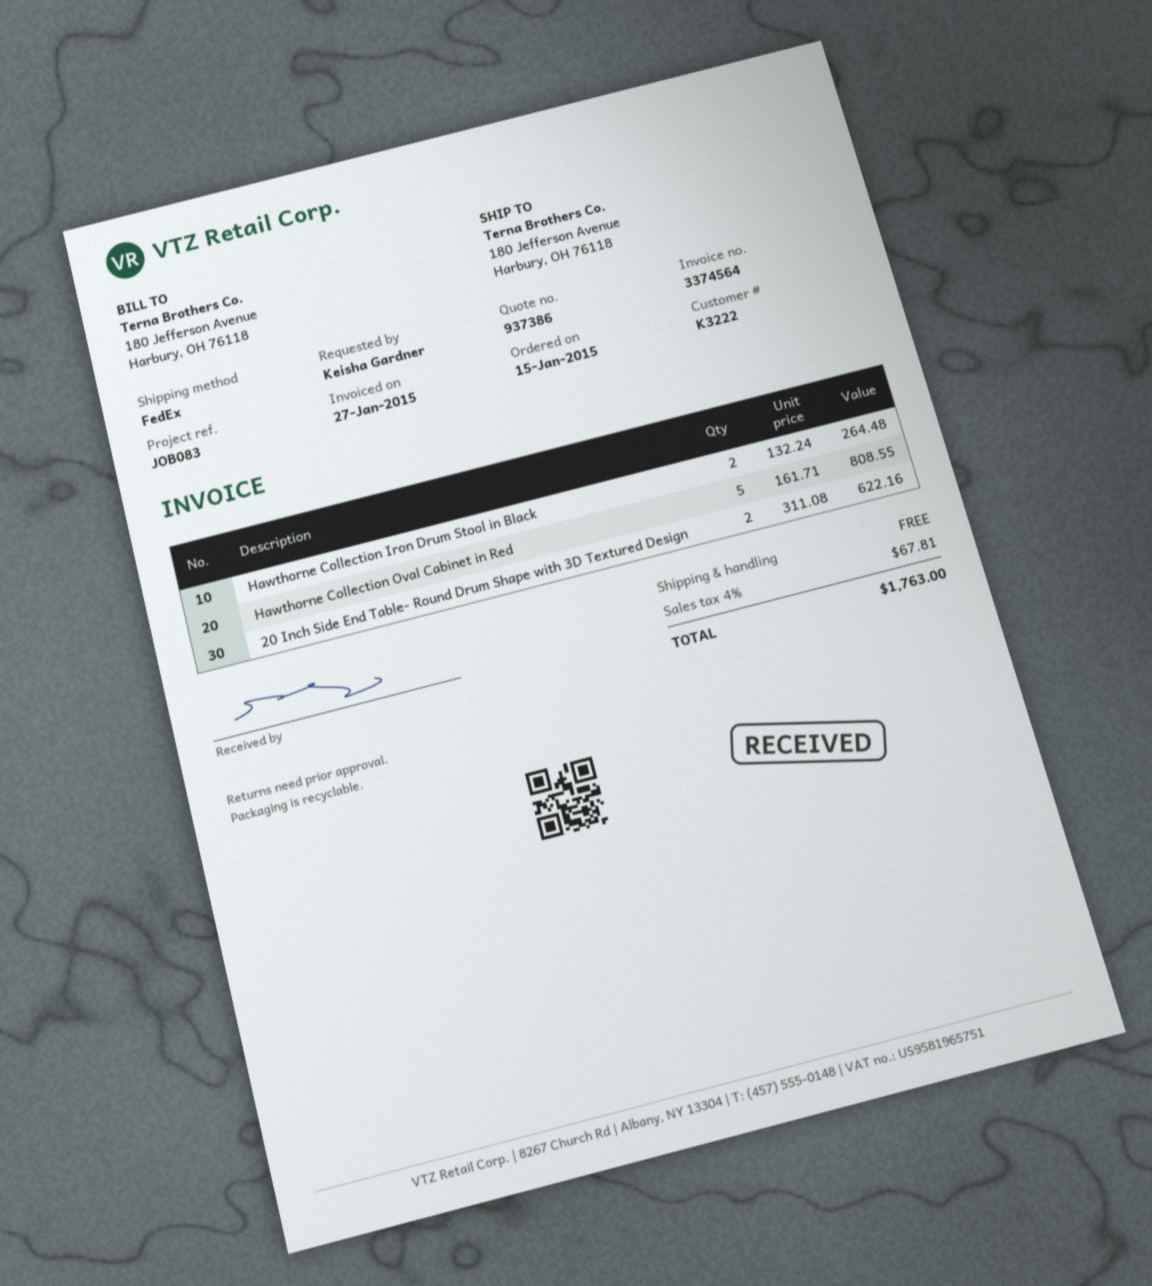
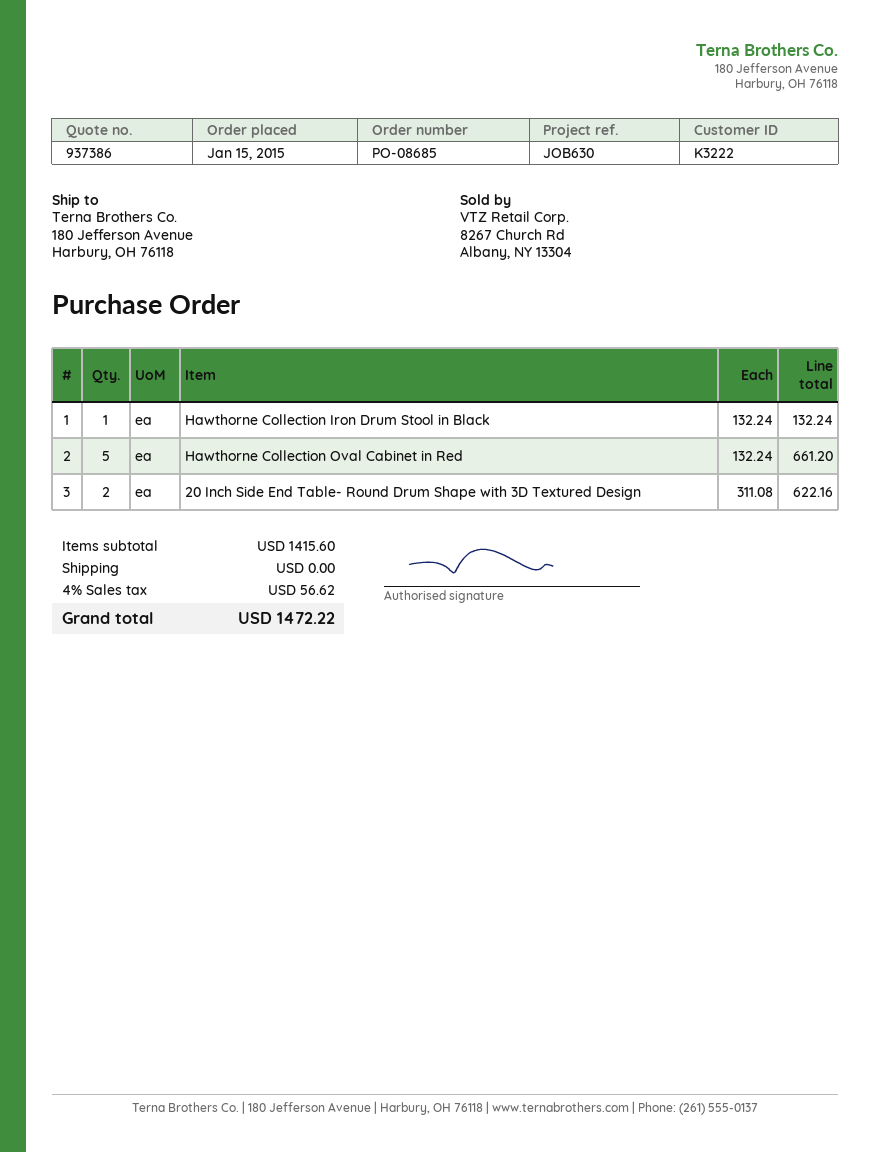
reference: JOB083 -> JOB630
Hawthorne Collection Iron Drum Stool in Black: 2 x 132.24 = 264.48 -> 1 x 132.24 = 132.24
Hawthorne Collection Oval Cabinet in Red: 5 x 161.71 = 808.55 -> 5 x 132.24 = 661.20
tax: 4% = 67.81 -> 4% = 56.62
total: 1763.00 -> 1472.22

